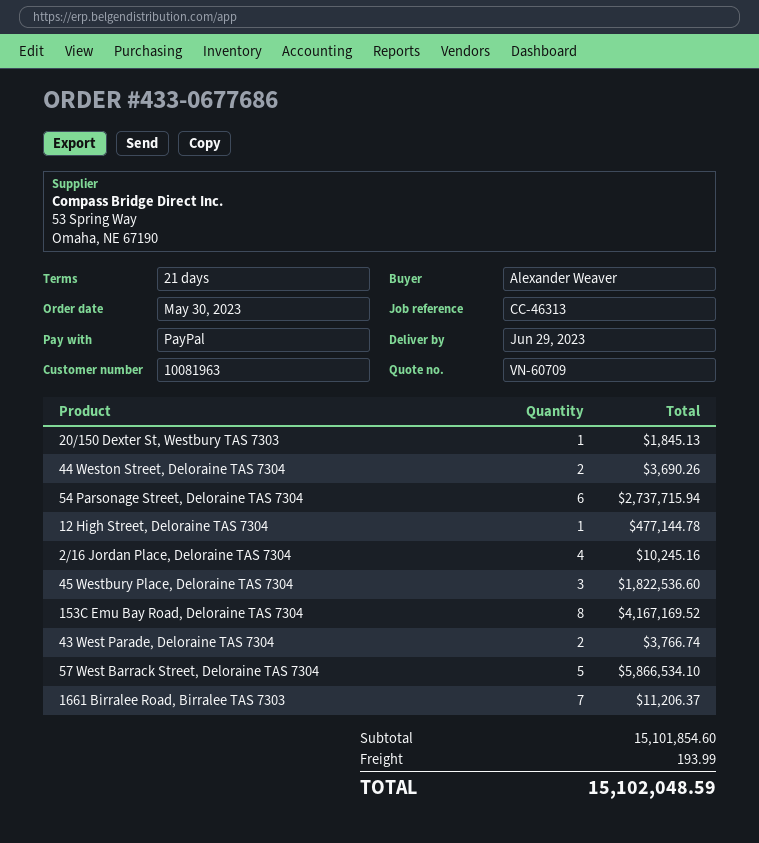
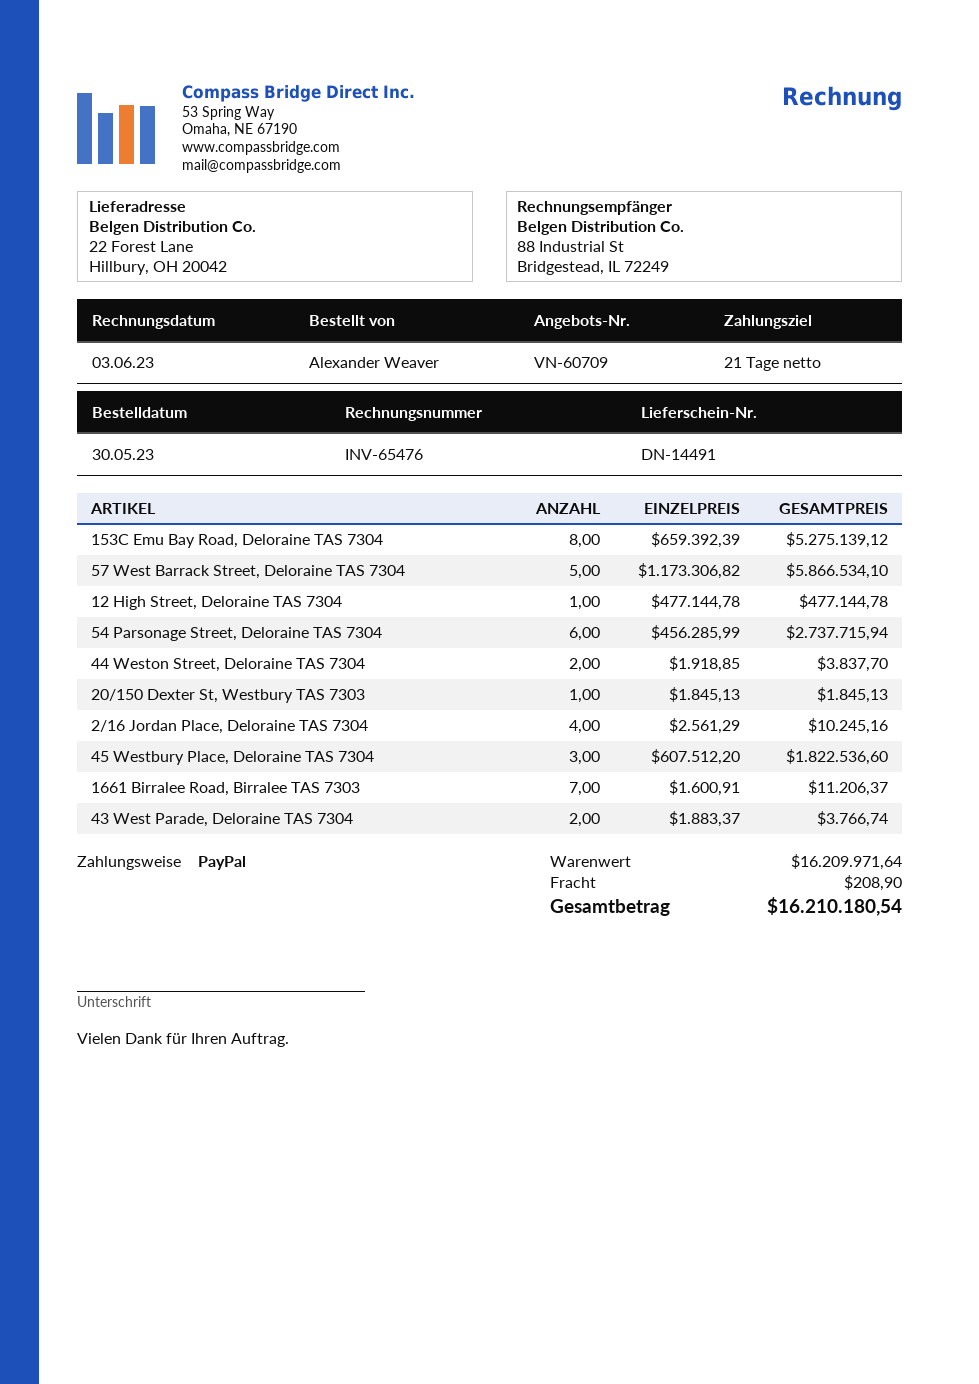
44 Weston Street, Deloraine TAS 7304: 2 for 3690.26 -> 2 for 3837.70
153C Emu Bay Road, Deloraine TAS 7304: 8 for 4167169.52 -> 8 for 5275139.12
subtotal: 15101854.60 -> 16209971.64
shipping: 193.99 -> 208.90
total: 15102048.59 -> 16210180.54

